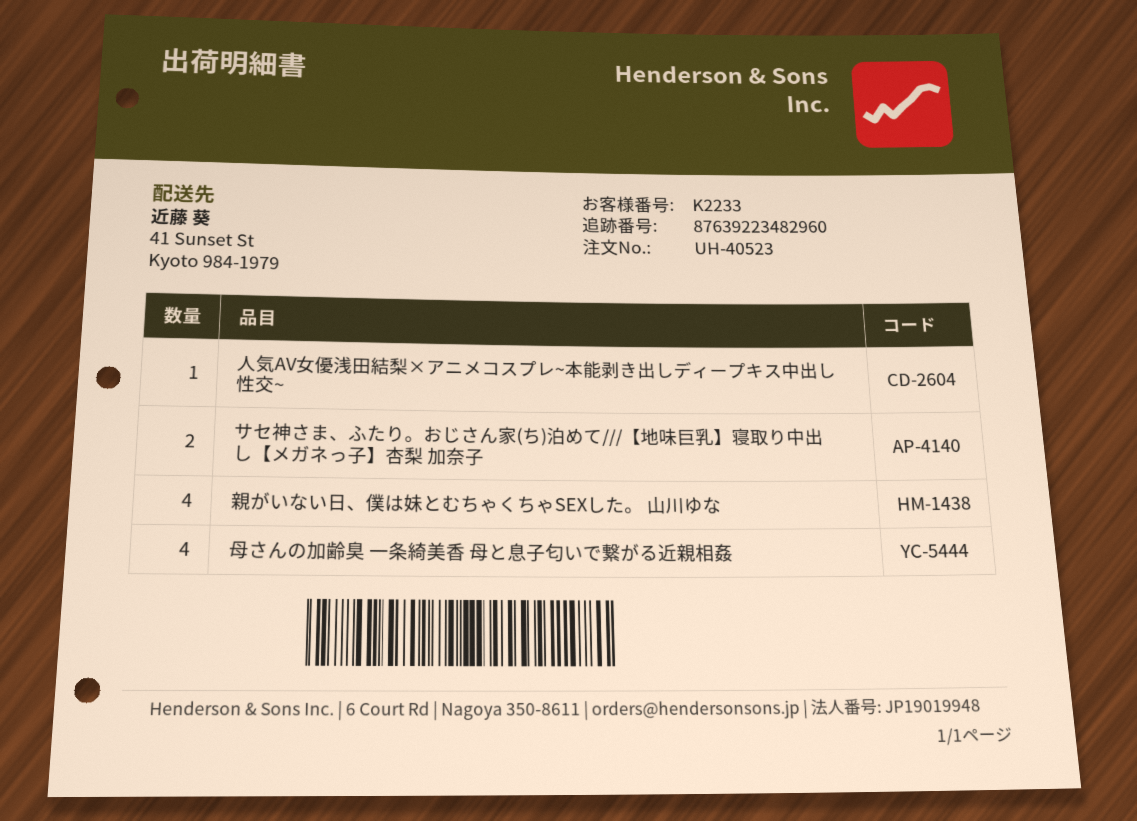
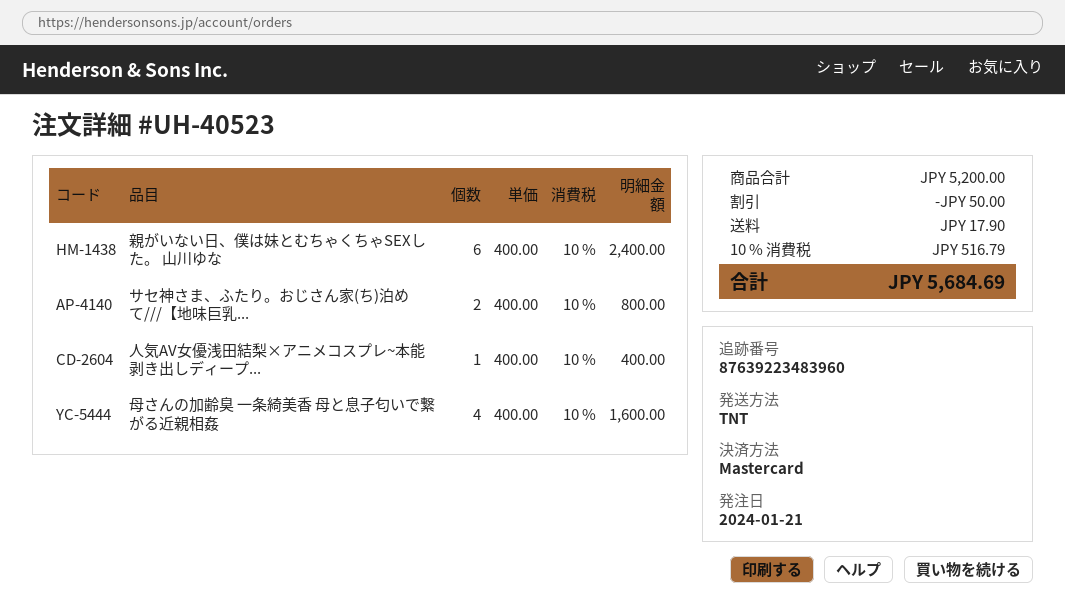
tracking number: 87639223482960 -> 87639223483960
親がいない日、僕は妹とむちゃくちゃSEXした。 山川ゆな: 4 -> 6

